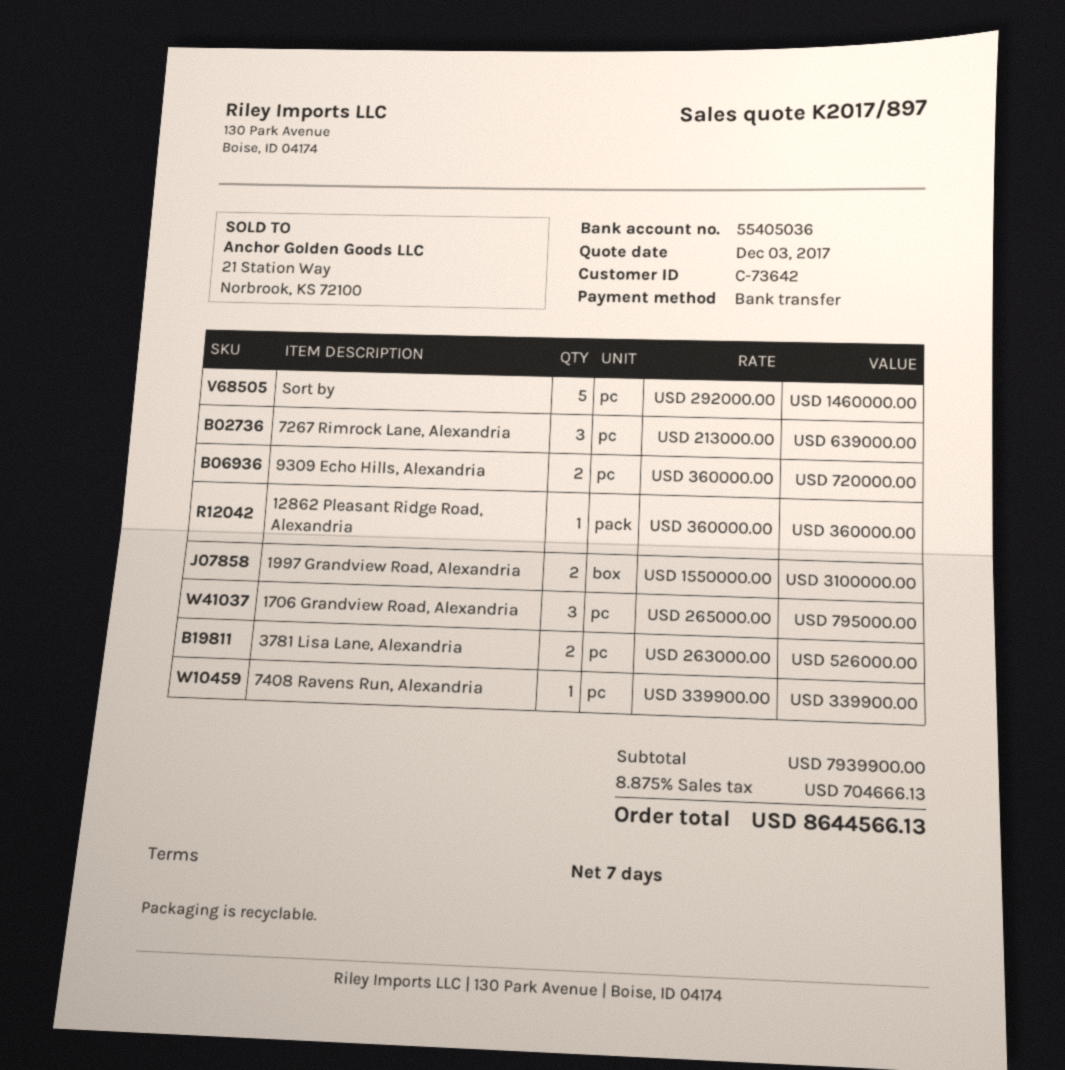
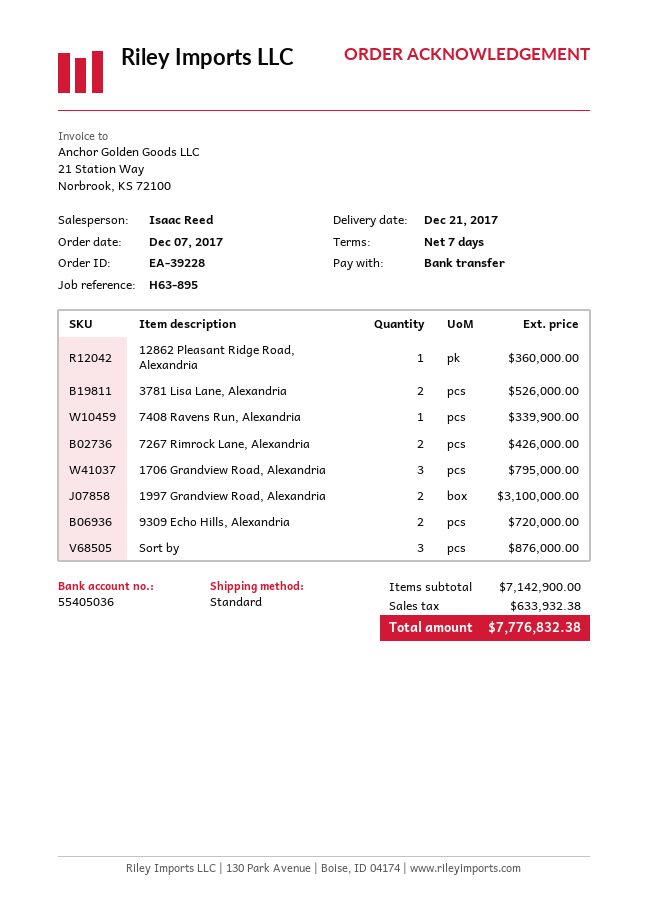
Sort by: 5 for 1460000.00 -> 3 for 876000.00
7267 Rimrock Lane, Alexandria: 3 for 639000.00 -> 2 for 426000.00
subtotal: 7939900.00 -> 7142900.00
tax: 704666.13 -> 633932.38
total: 8644566.13 -> 7776832.38

